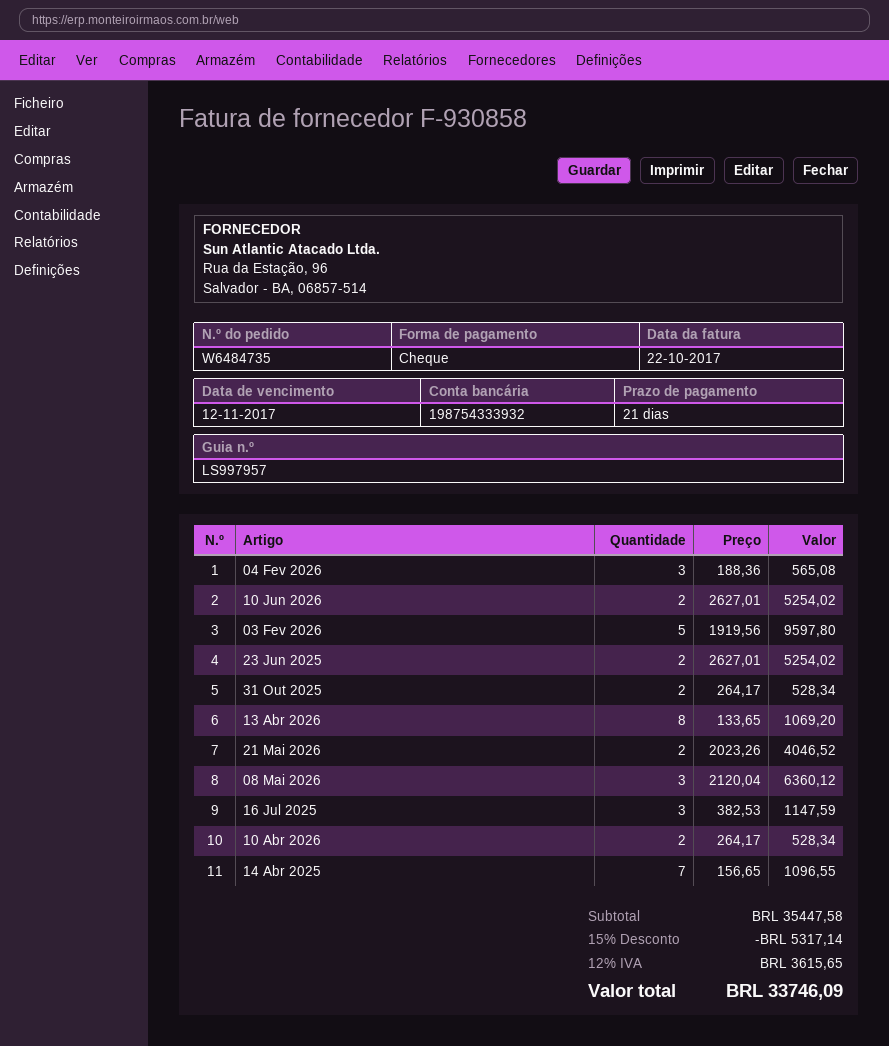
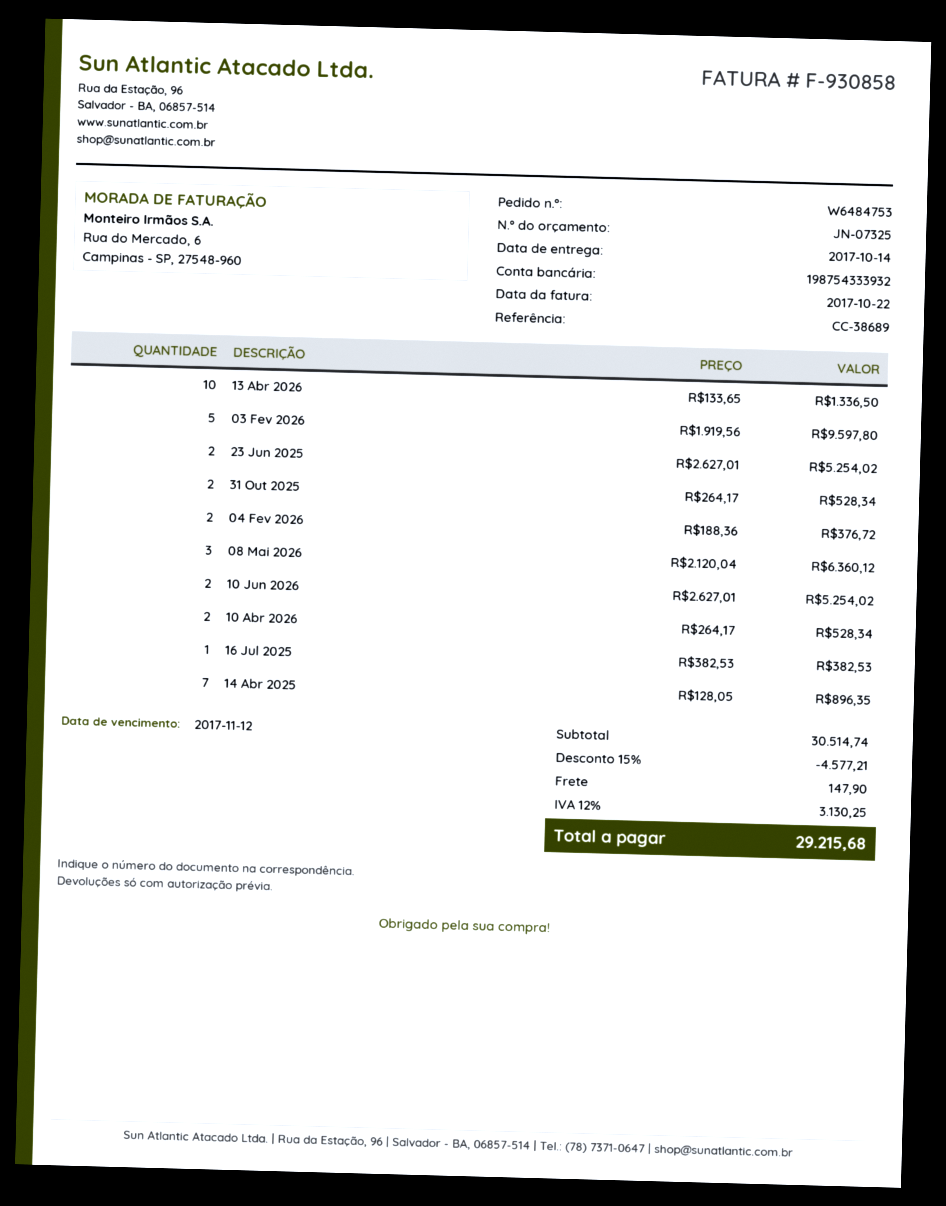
order number: W6484735 -> W6484753
04 Fev 2026: 3 x 188.36 = 565.08 -> 2 x 188.36 = 376.72
13 Abr 2026: 8 x 133.65 = 1069.20 -> 10 x 133.65 = 1336.50
21 Mai 2026: 2 x 2023.26 = 4046.52 -> none
16 Jul 2025: 3 x 382.53 = 1147.59 -> 1 x 382.53 = 382.53
14 Abr 2025: 7 x 156.65 = 1096.55 -> 7 x 128.05 = 896.35
subtotal: 35447.58 -> 30514.74
discount: 15% = 5317.14 -> 15% = 4577.21
shipping: none -> 147.90
tax: 12% = 3615.65 -> 12% = 3130.25
total: 33746.09 -> 29215.68

